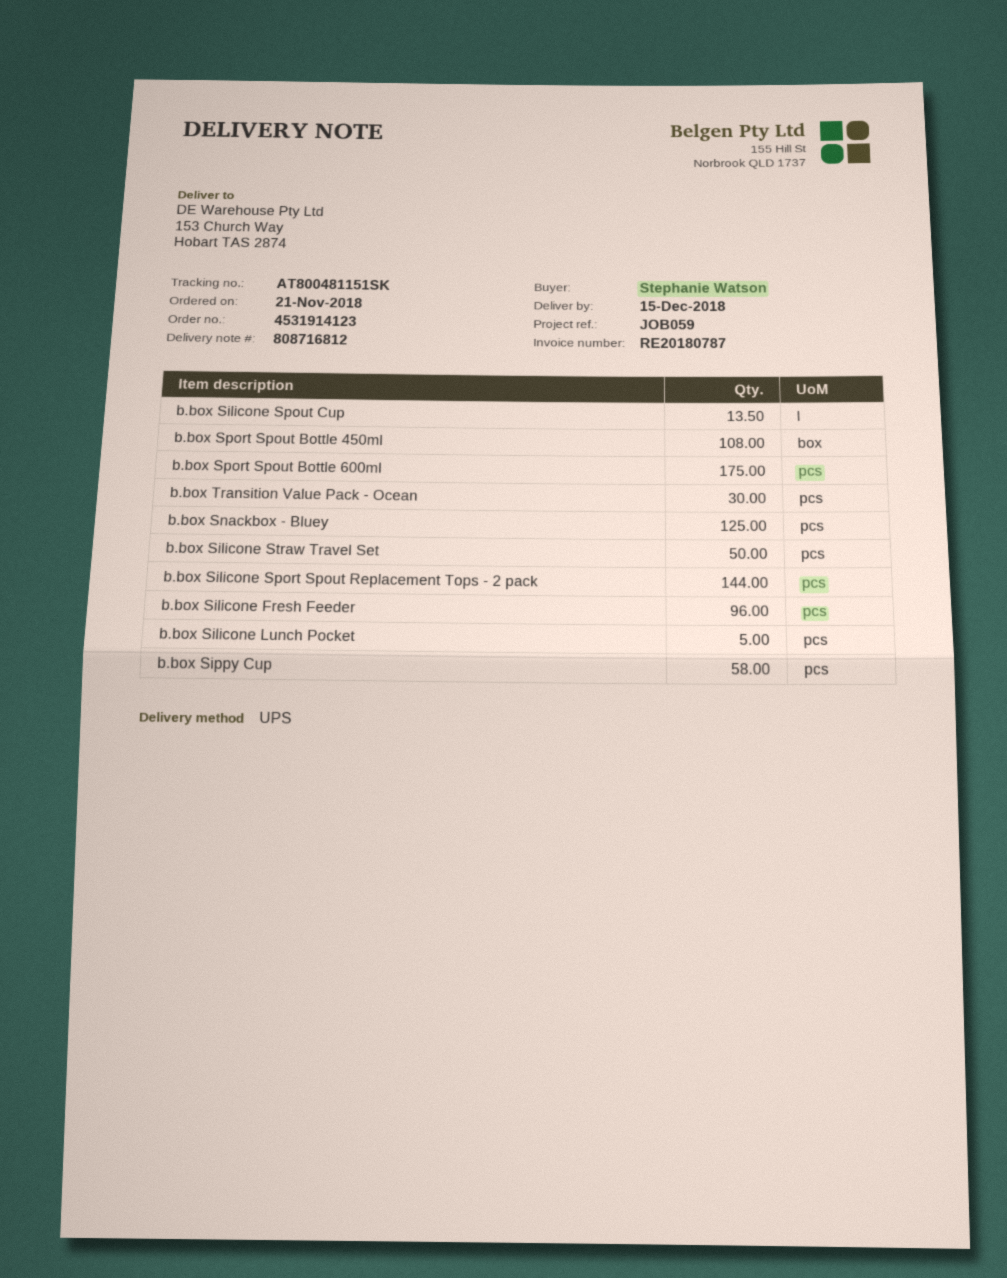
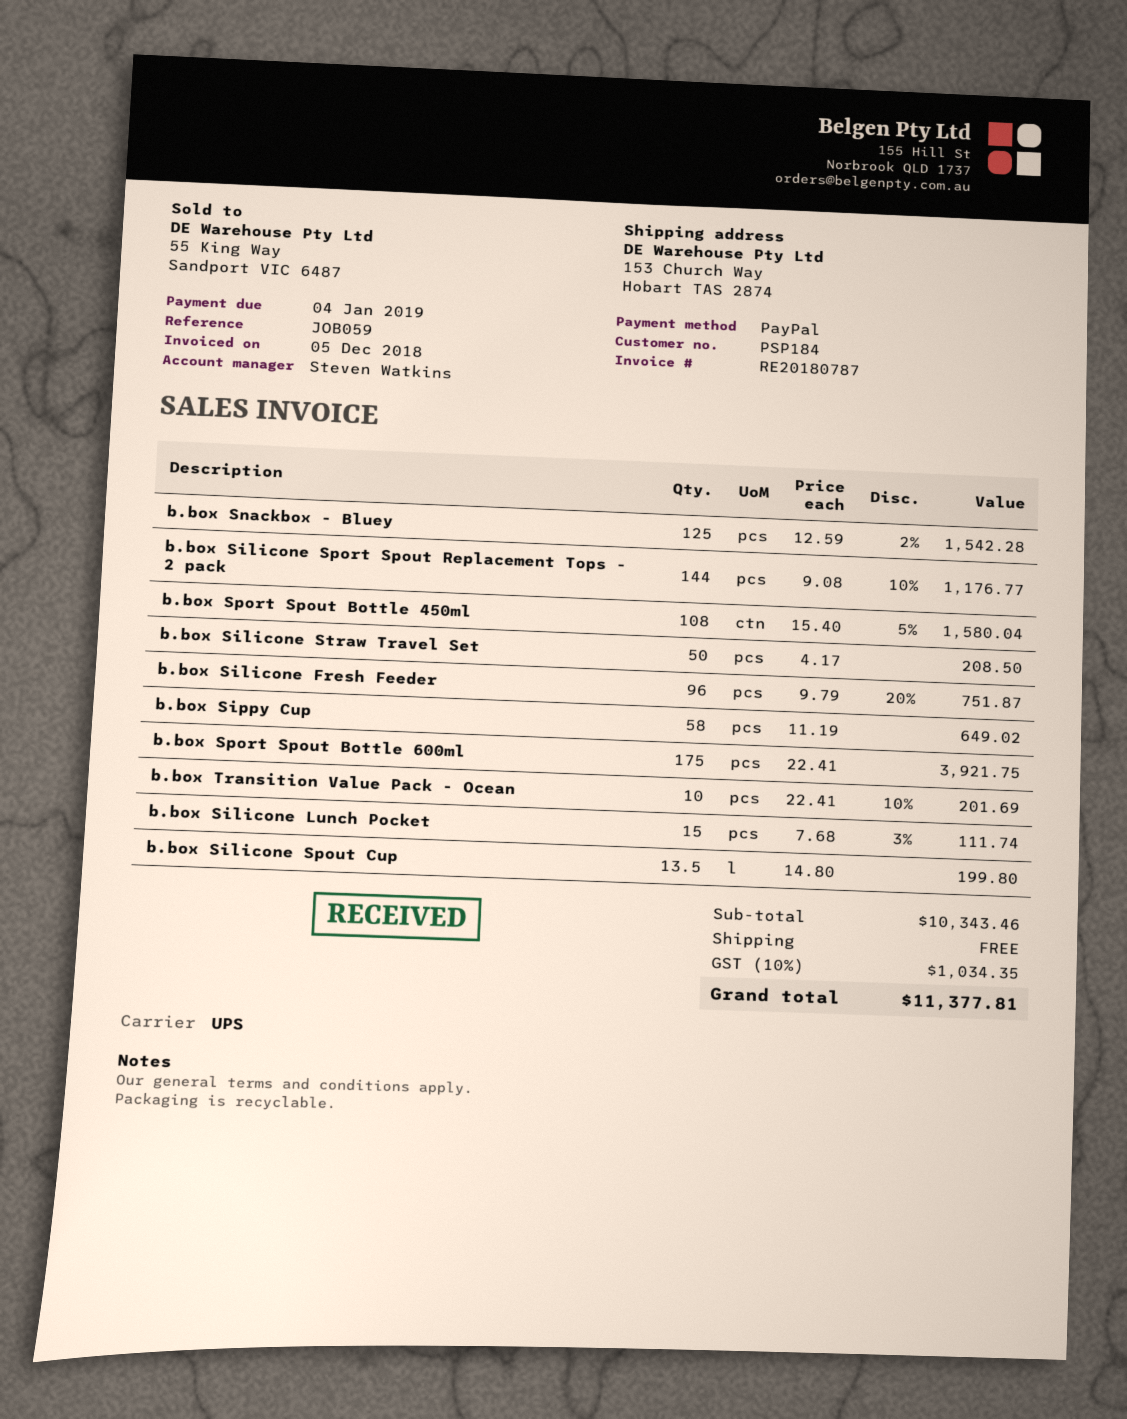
b.box Transition Value Pack - Ocean: 30 -> 10
b.box Silicone Lunch Pocket: 5 -> 15

